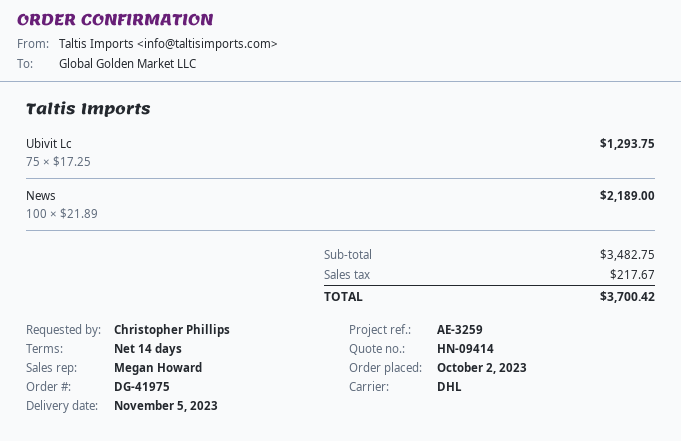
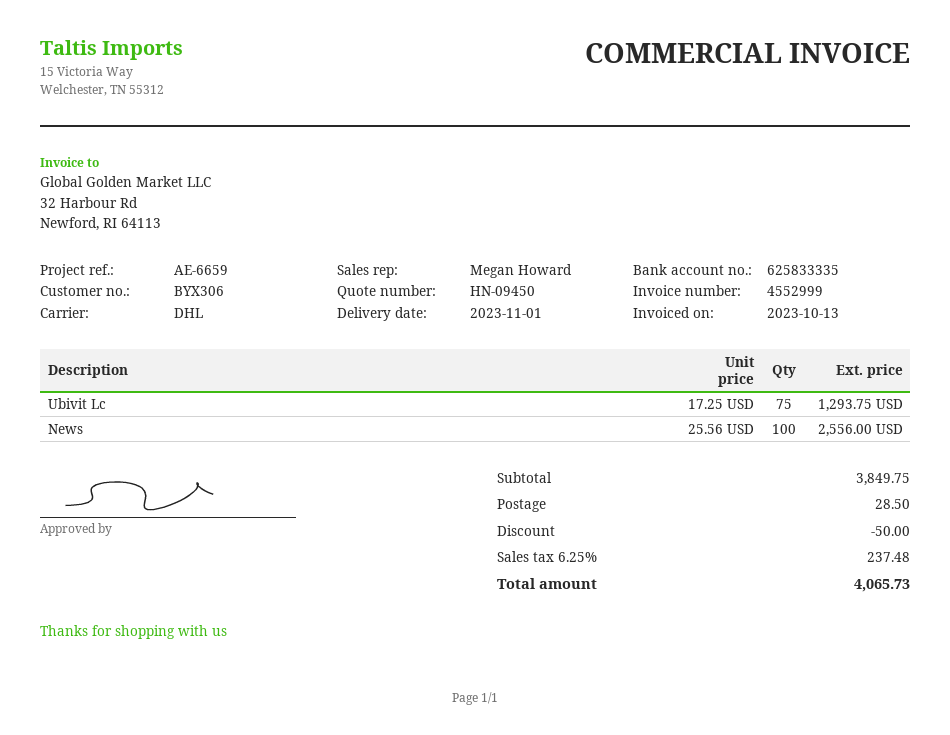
quote number: HN-09414 -> HN-09450
delivery date: 2023-11-05 -> 2023-11-01
reference: AE-3259 -> AE-6659
News: 100 x 21.89 = 2189.00 -> 100 x 25.56 = 2556.00
subtotal: 3482.75 -> 3849.75
discount: none -> 50.00
shipping: none -> 28.50
tax: 217.67 -> 237.48
total: 3700.42 -> 4065.73

